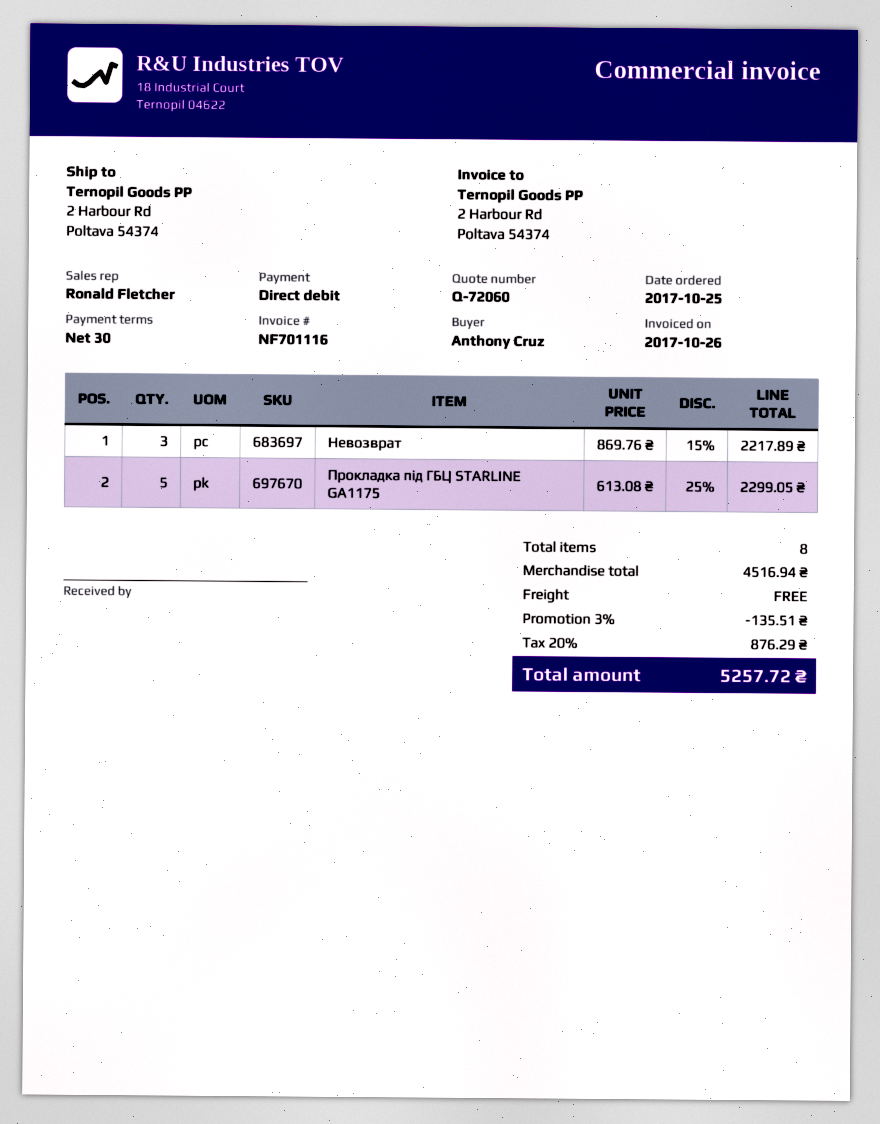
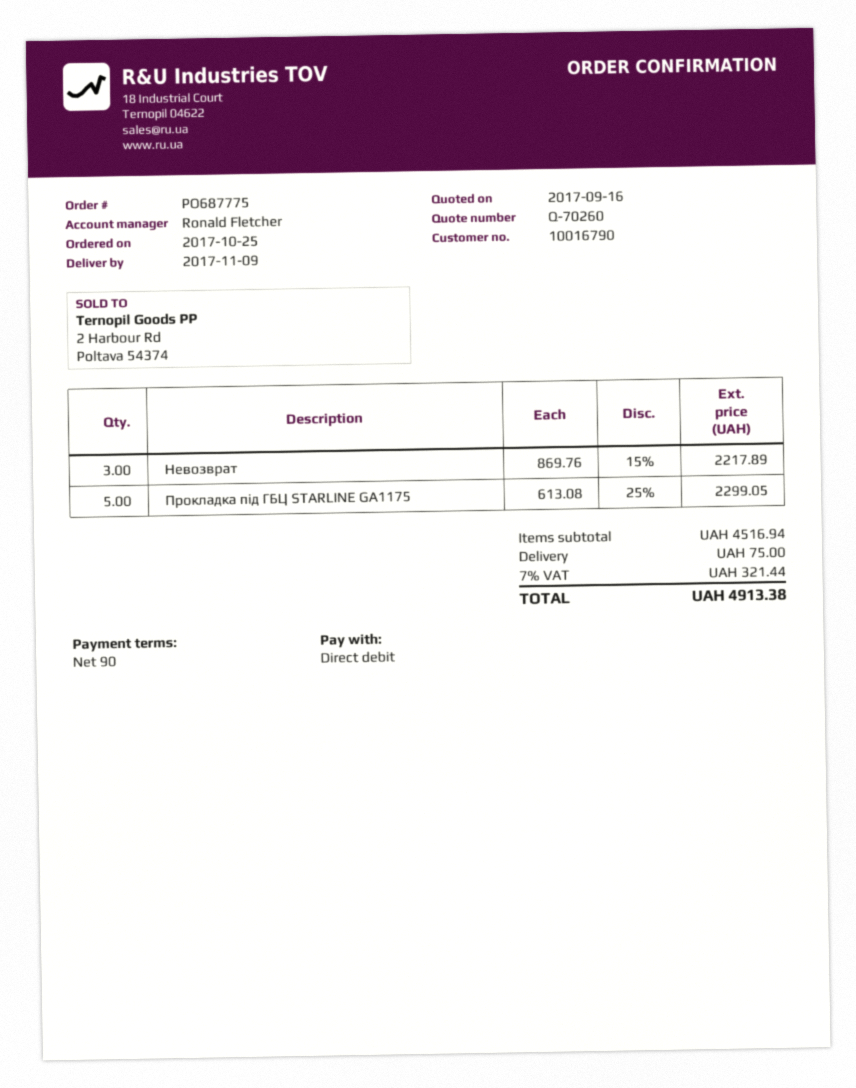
quote number: Q-72060 -> Q-70260
payment terms: 30 days -> 90 days
discount: 3% = 135.51 -> none
shipping: 0.00 -> 75.00
tax: 20% = 876.29 -> 7% = 321.44
total: 5257.72 -> 4913.38

